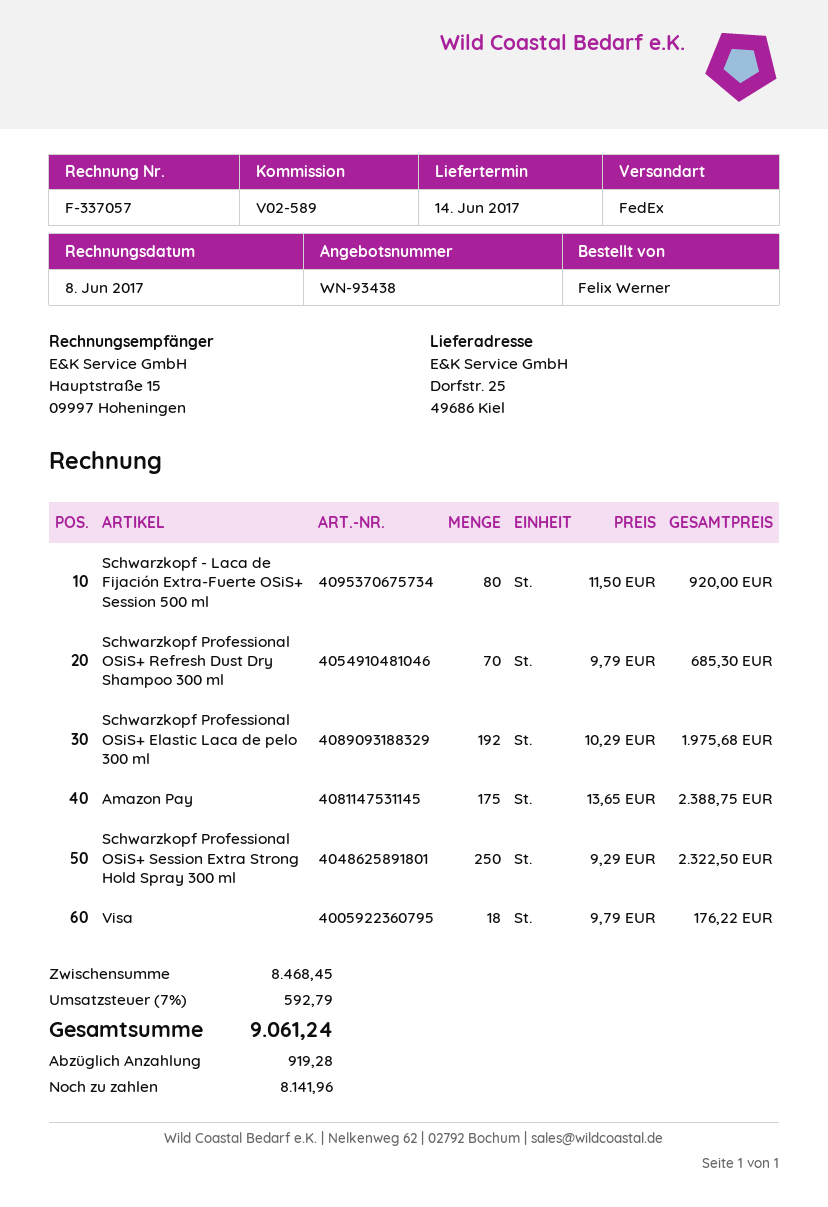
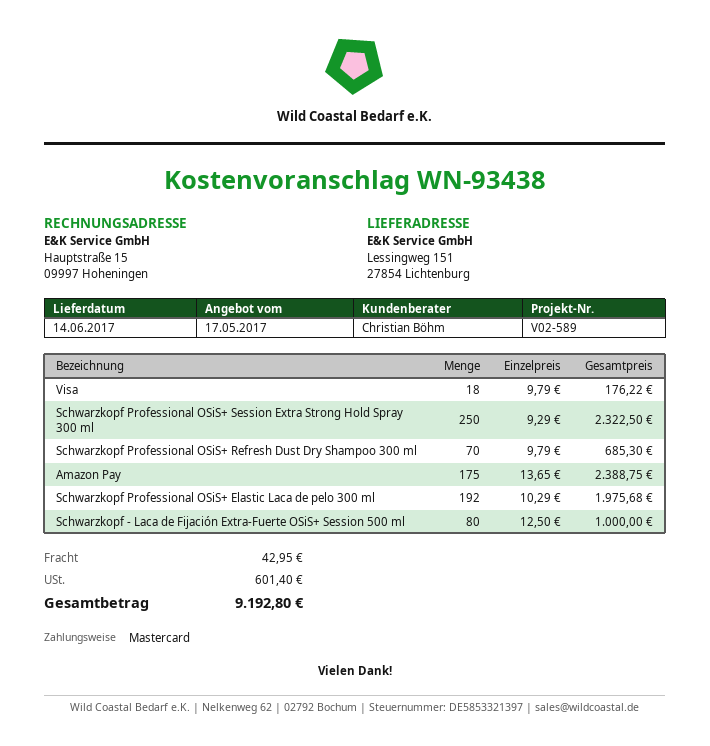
ship to: Dorfstr. 25, 49686 Kiel -> Lessingweg 151, 27854 Lichtenburg
Schwarzkopf - Laca de Fijación Extra-Fuerte OSiS+ Session 500 ml: 80 x 11.50 = 920.00 -> 80 x 12.50 = 1000.00
shipping: none -> 42.95
tax: 592.79 -> 601.40
total: 9061.24 -> 9192.80

